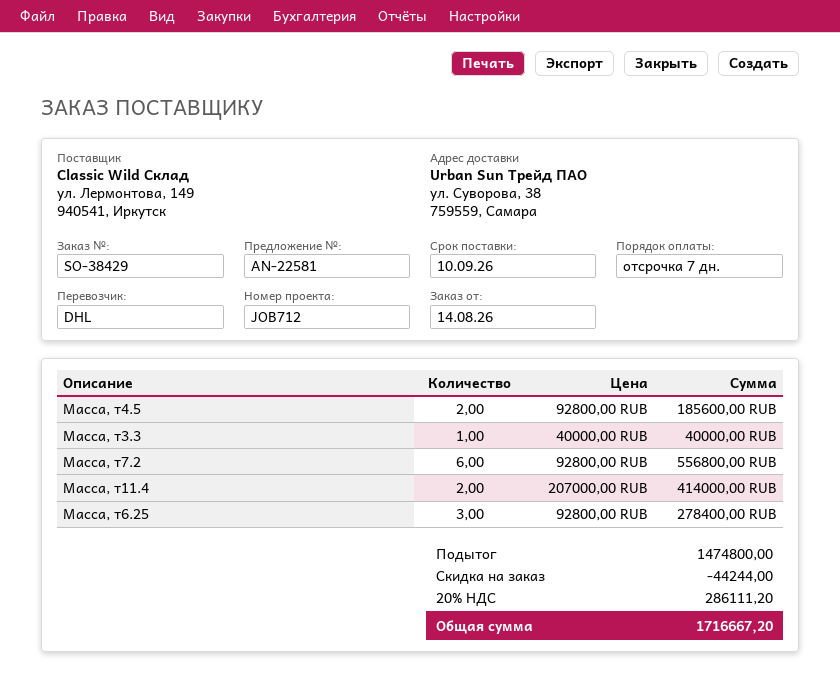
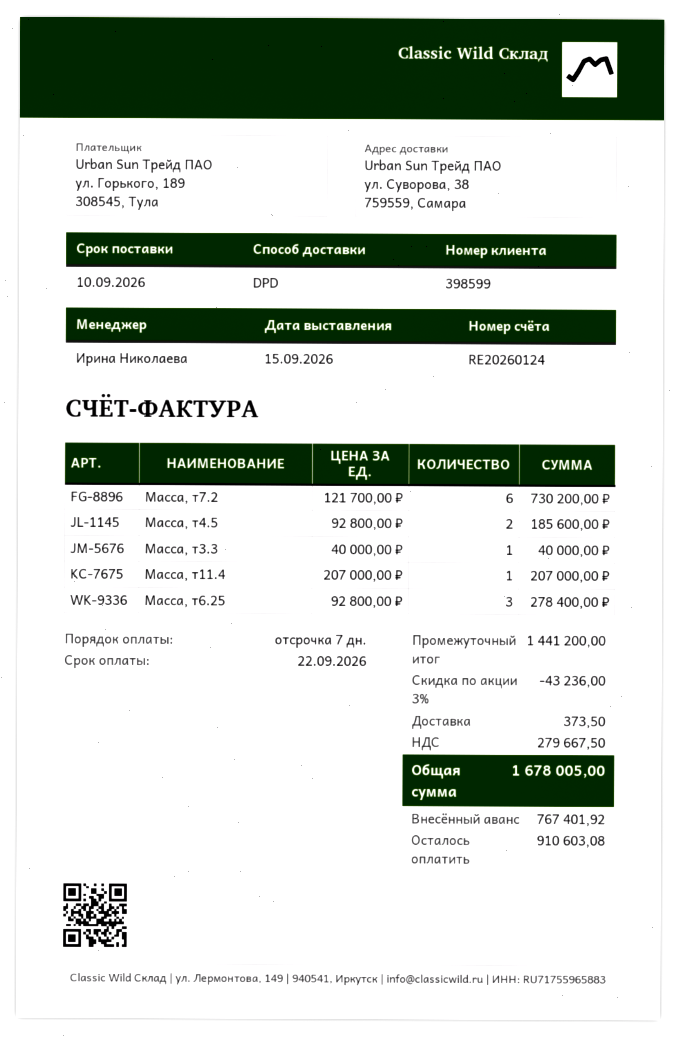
shipping method: DHL -> DPD
Масса, т7.2: 6 x 92800.00 = 556800.00 -> 6 x 121700.00 = 730200.00
Масса, т11.4: 2 x 207000.00 = 414000.00 -> 1 x 207000.00 = 207000.00
subtotal: 1474800.00 -> 1441200.00
discount: 44244.00 -> 43236.00
shipping: none -> 373.50
tax: 286111.20 -> 279667.50
total: 1716667.20 -> 1678005.00

